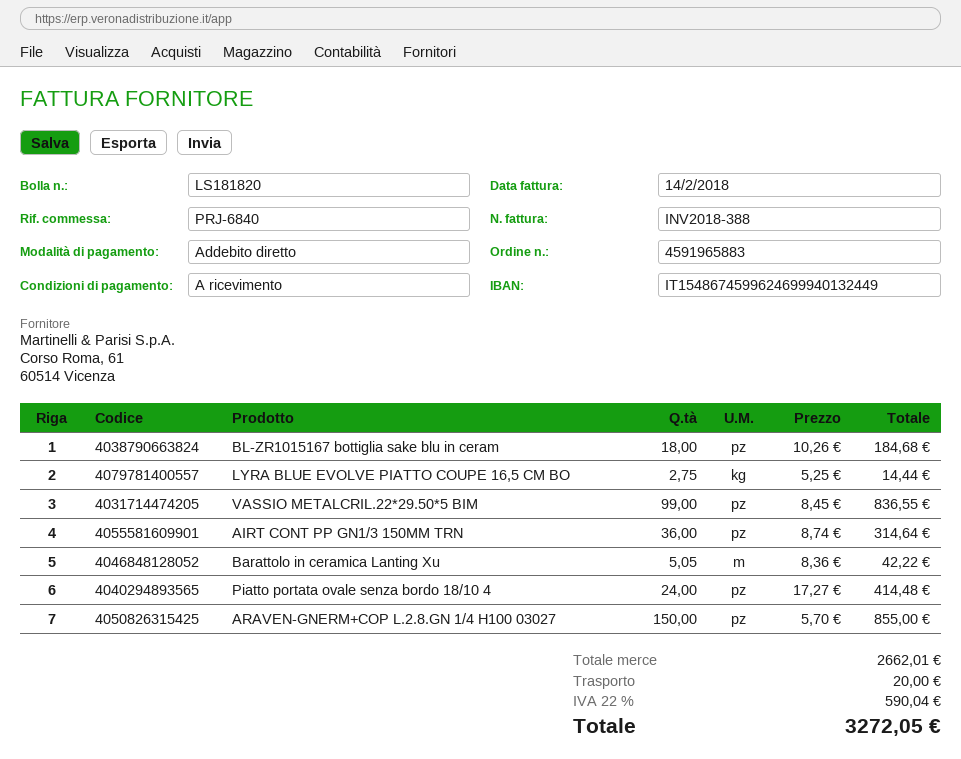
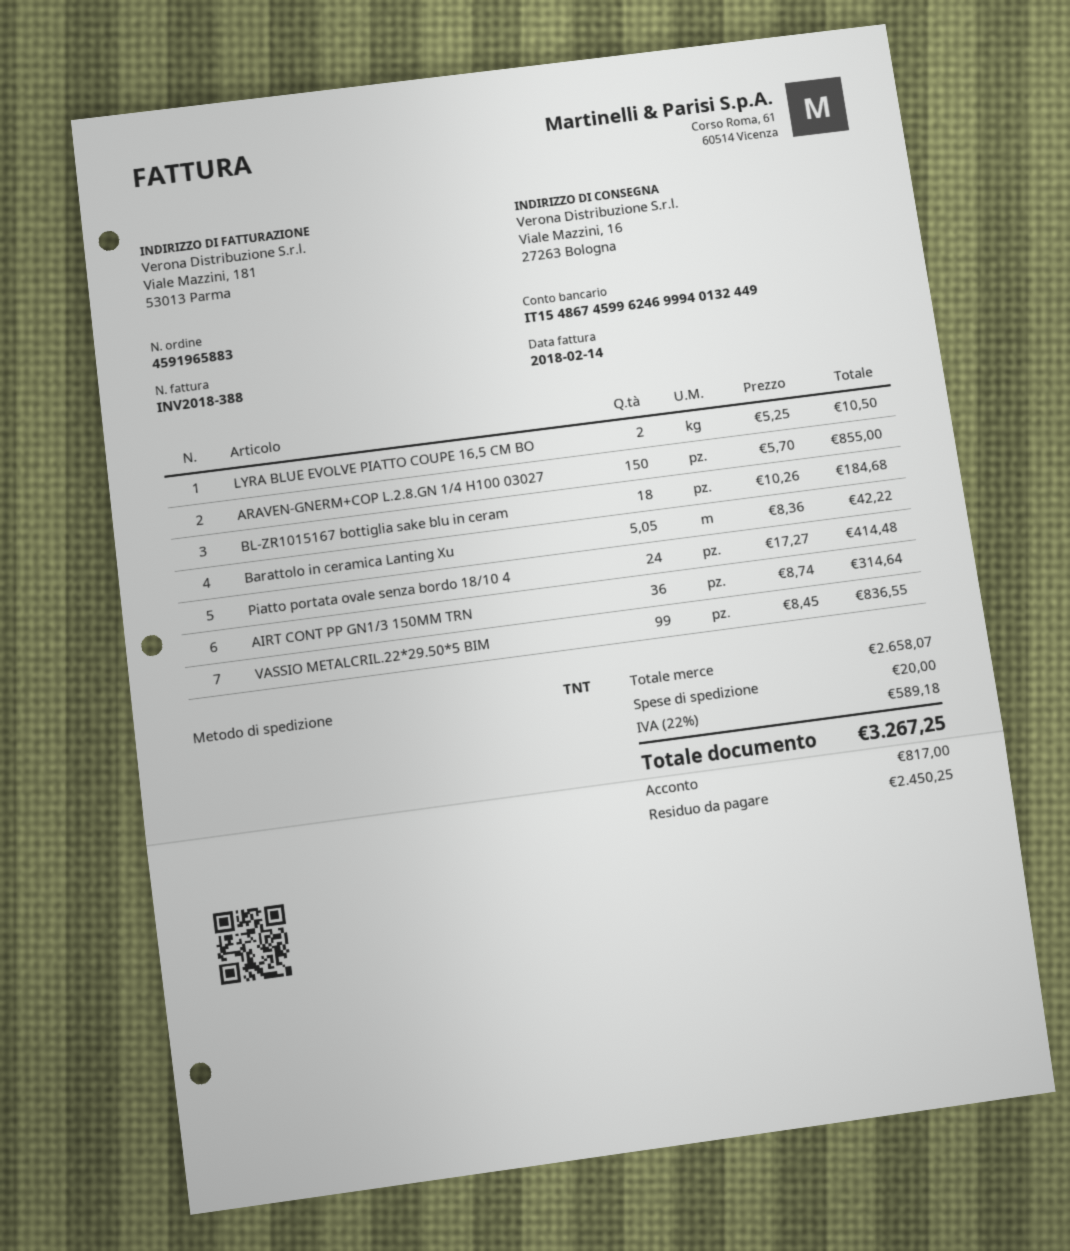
LYRA BLUE EVOLVE PIATTO COUPE 16,5 CM BO: 2.75 x 5.25 = 14.44 -> 2 x 5.25 = 10.50
subtotal: 2662.01 -> 2658.07
tax: 22% = 590.04 -> 22% = 589.18
total: 3272.05 -> 3267.25

